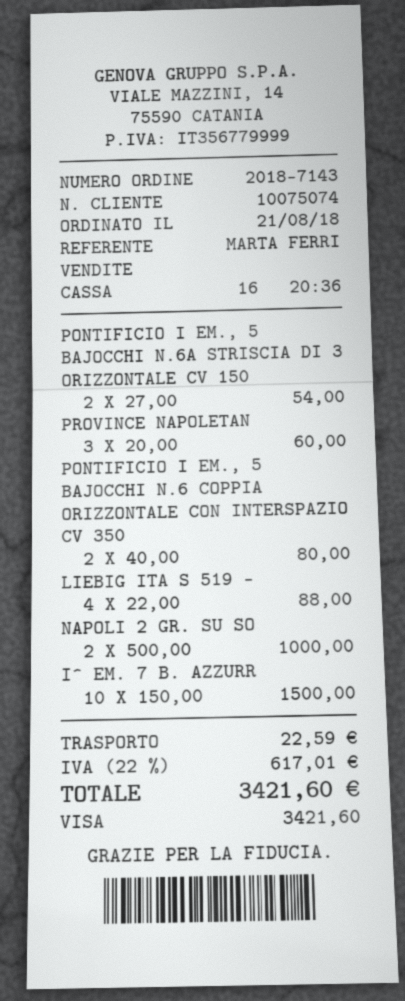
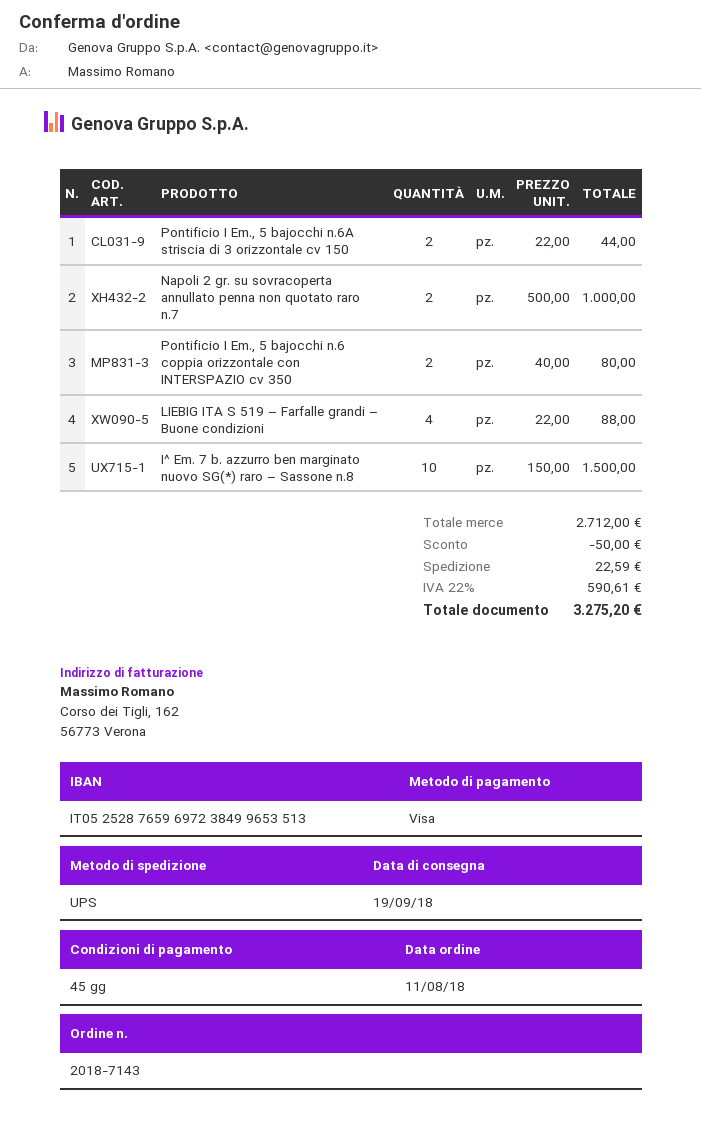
order date: 2018-08-21 -> 2018-08-11
PONTIFICIO I EM., 5 BAJOCCHI N.6A STRISCIA DI 3 ORIZZONTALE CV 150: 2 x 27.00 = 54.00 -> 2 x 22.00 = 44.00
PROVINCE NAPOLETAN: 3 x 20.00 = 60.00 -> none
discount: none -> 50.00
tax: 22% = 617.01 -> 22% = 590.61
total: 3421.60 -> 3275.20

